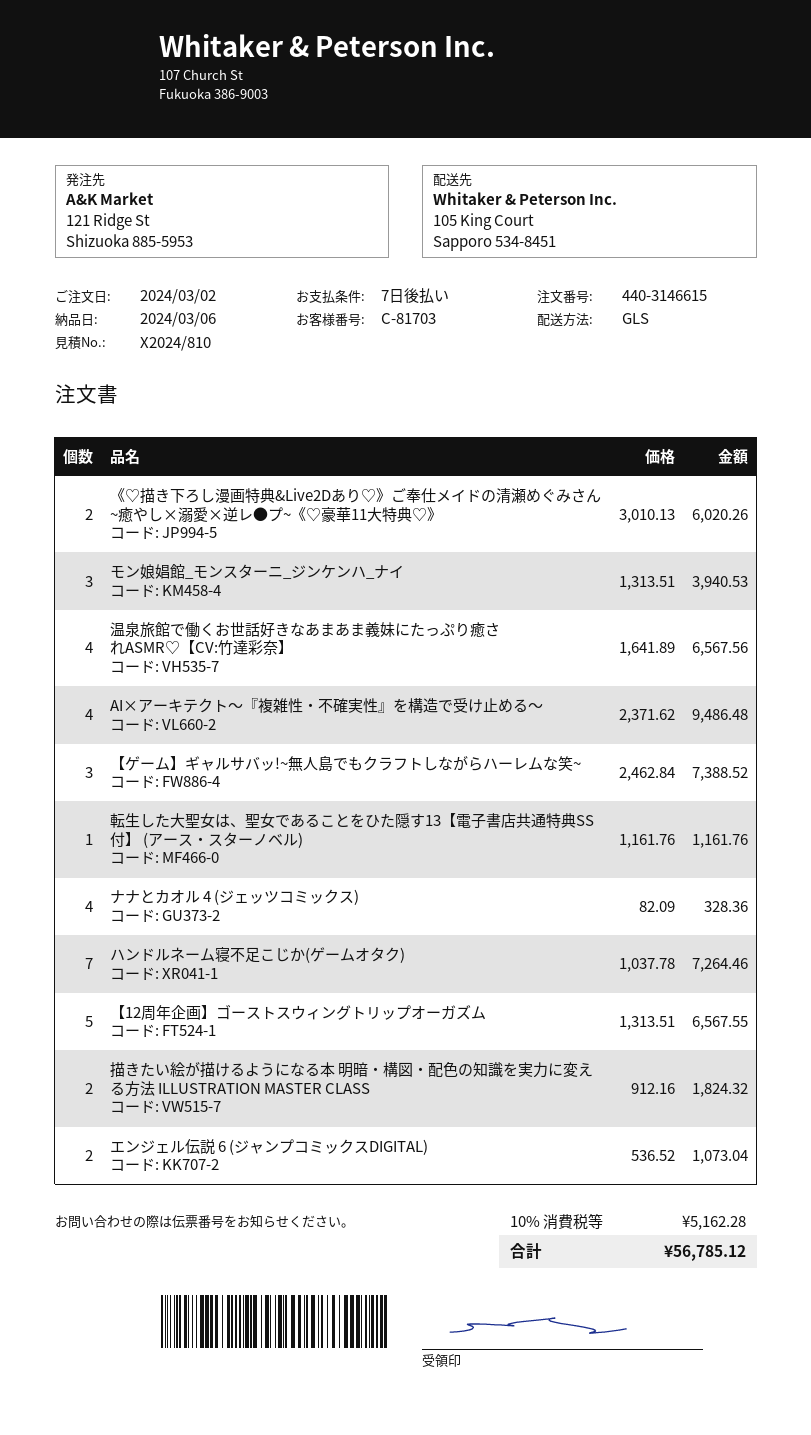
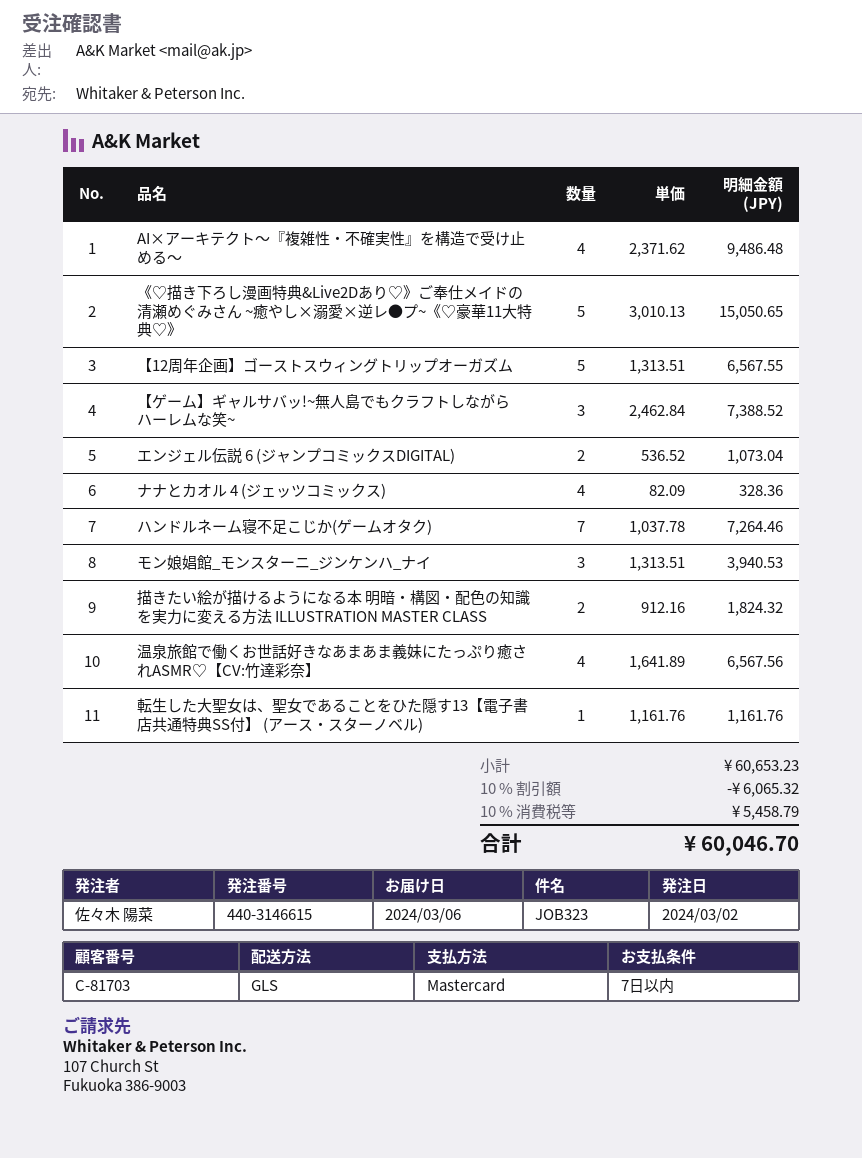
《♡描き下ろし漫画特典&Live2Dあり♡》ご奉仕メイドの清瀬めぐみさん ~癒やし×溺愛×逆レ●プ~《♡豪華11大特典♡》: 2 x 3010.13 = 6020.26 -> 5 x 3010.13 = 15050.65
discount: none -> 10% = 6065.32
tax: 10% = 5162.28 -> 10% = 5458.79
total: 56785.12 -> 60046.70

